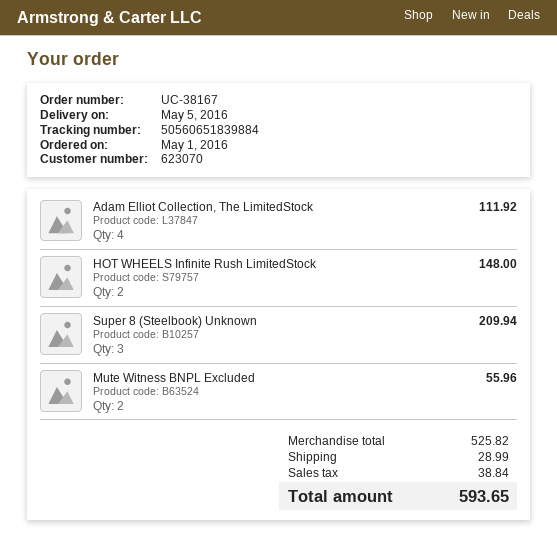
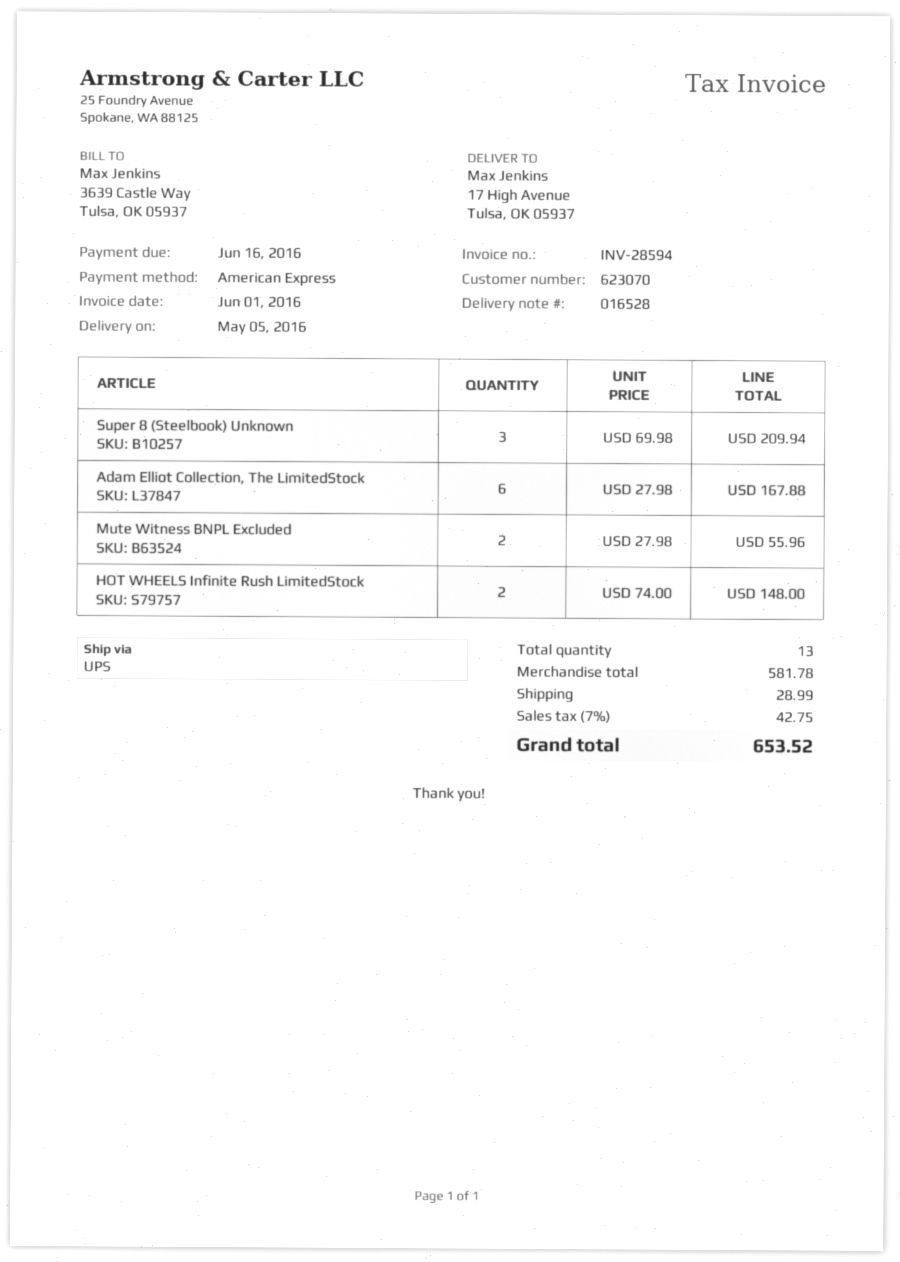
Adam Elliot Collection, The LimitedStock: 4 for 111.92 -> 6 for 167.88
subtotal: 525.82 -> 581.78
tax: 38.84 -> 42.75
total: 593.65 -> 653.52

